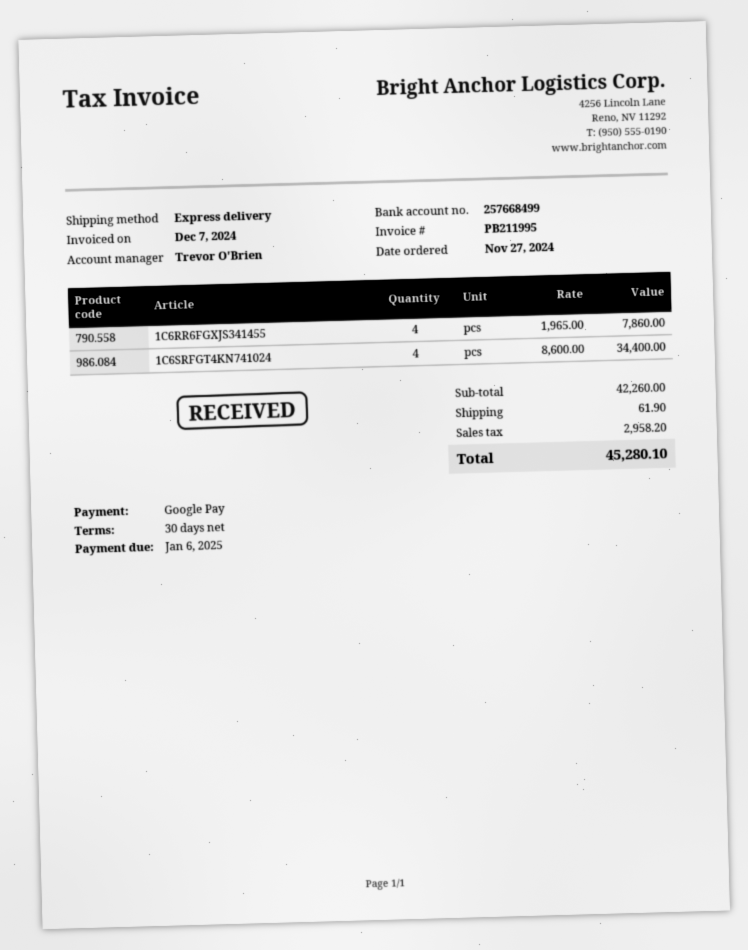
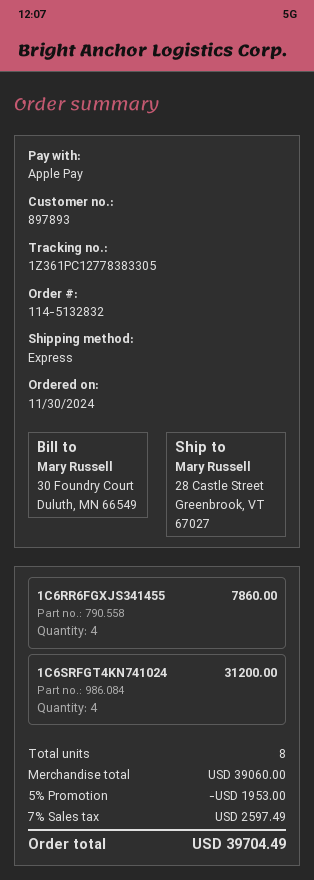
order date: 2024-11-27 -> 2024-11-30
payment method: Google Pay -> Apple Pay
1C6SRFGT4KN741024: 4 for 34400.00 -> 4 for 31200.00
subtotal: 42260.00 -> 39060.00
discount: none -> 5% = 1953.00
shipping: 61.90 -> none
tax: 2958.20 -> 2597.49
total: 45280.10 -> 39704.49

